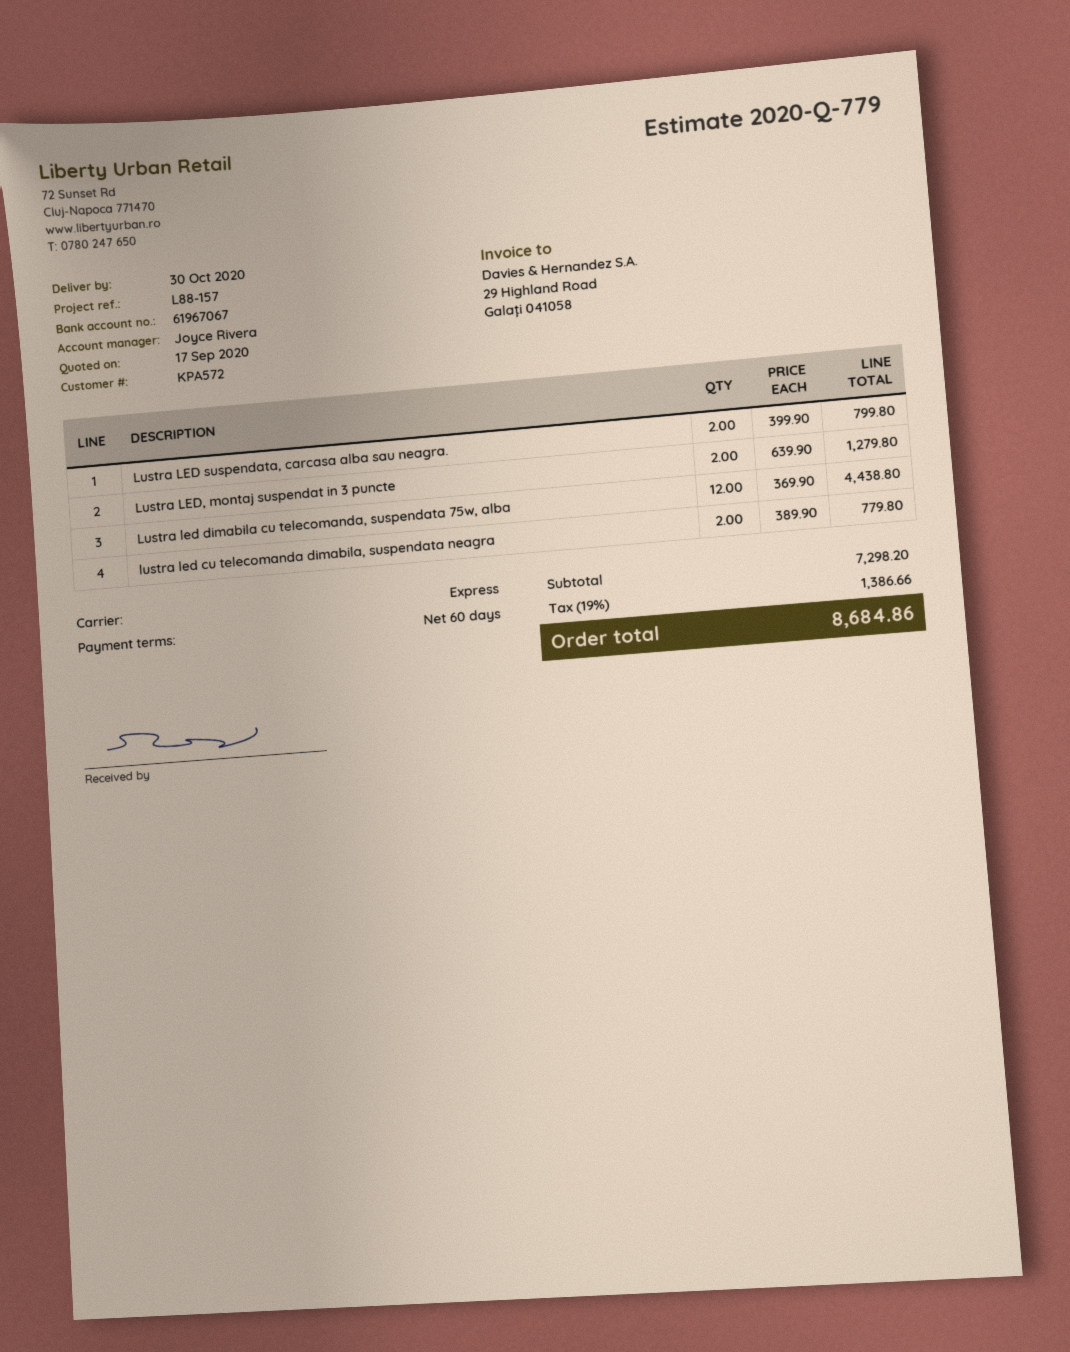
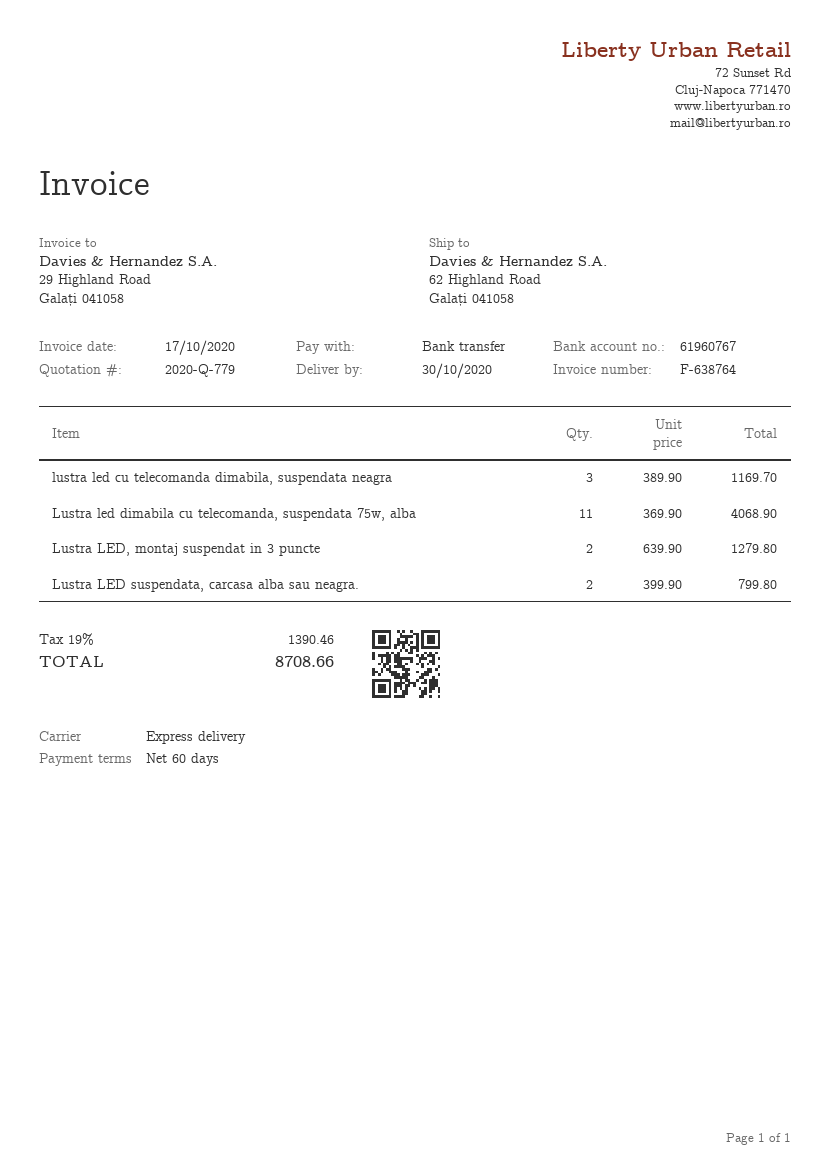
bank account: 61967067 -> 61960767
Lustra led dimabila cu telecomanda, suspendata 75w, alba: 12 x 369.90 = 4438.80 -> 11 x 369.90 = 4068.90
lustra led cu telecomanda dimabila, suspendata neagra: 2 x 389.90 = 779.80 -> 3 x 389.90 = 1169.70
tax: 19% = 1386.66 -> 19% = 1390.46
total: 8684.86 -> 8708.66

